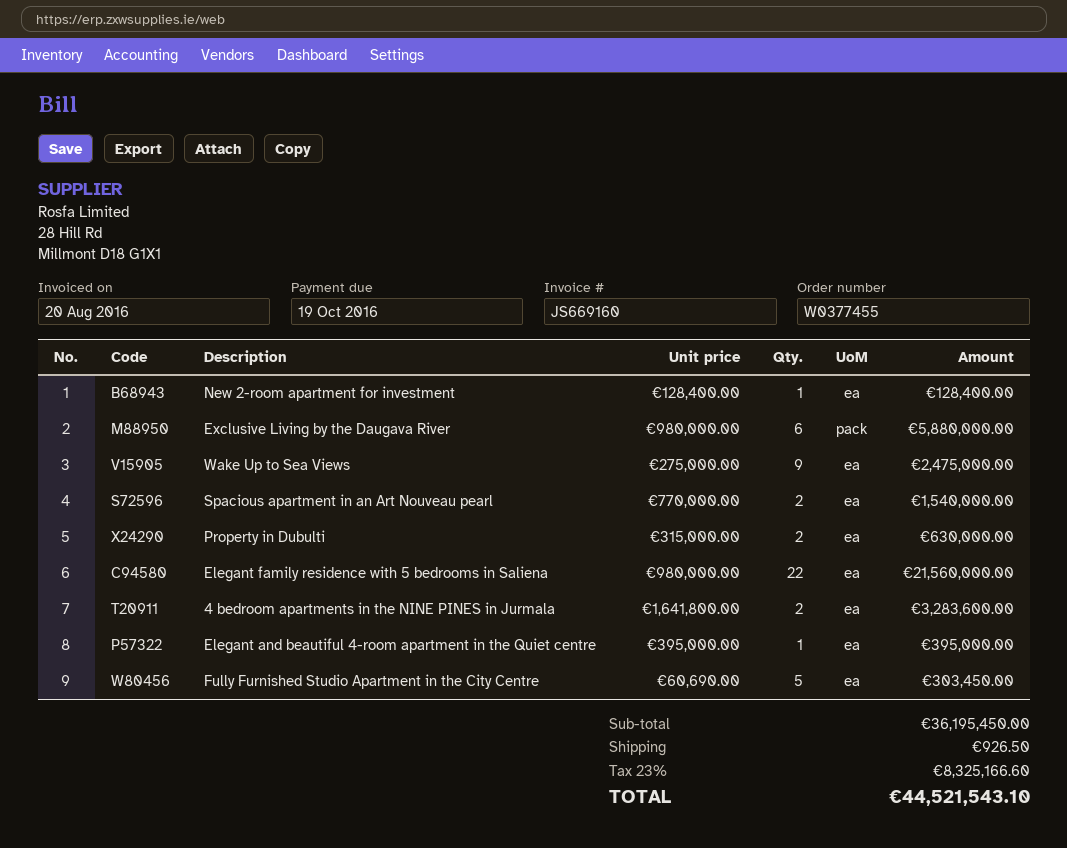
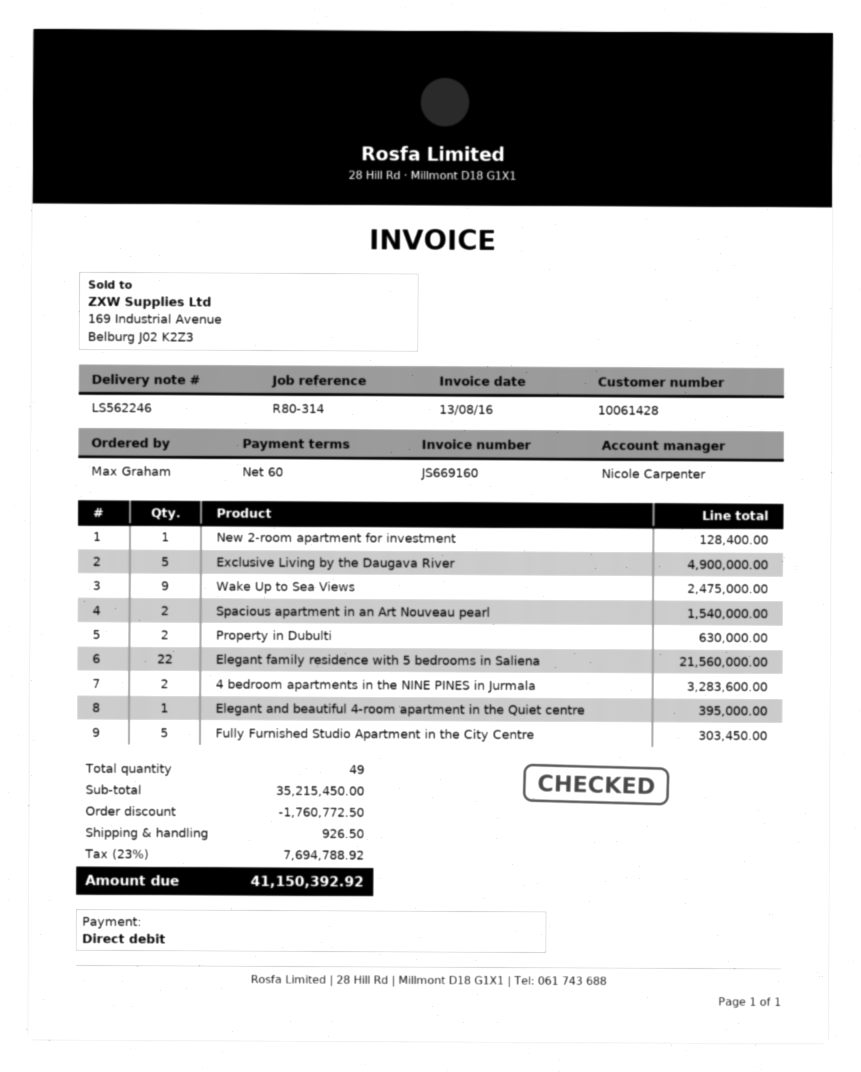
invoice date: 2016-08-20 -> 2016-08-13
Exclusive Living by the Daugava River: 6 for 5880000.00 -> 5 for 4900000.00
subtotal: 36195450.00 -> 35215450.00
discount: none -> 1760772.50
tax: 23% = 8325166.60 -> 23% = 7694788.92
total: 44521543.10 -> 41150392.92

